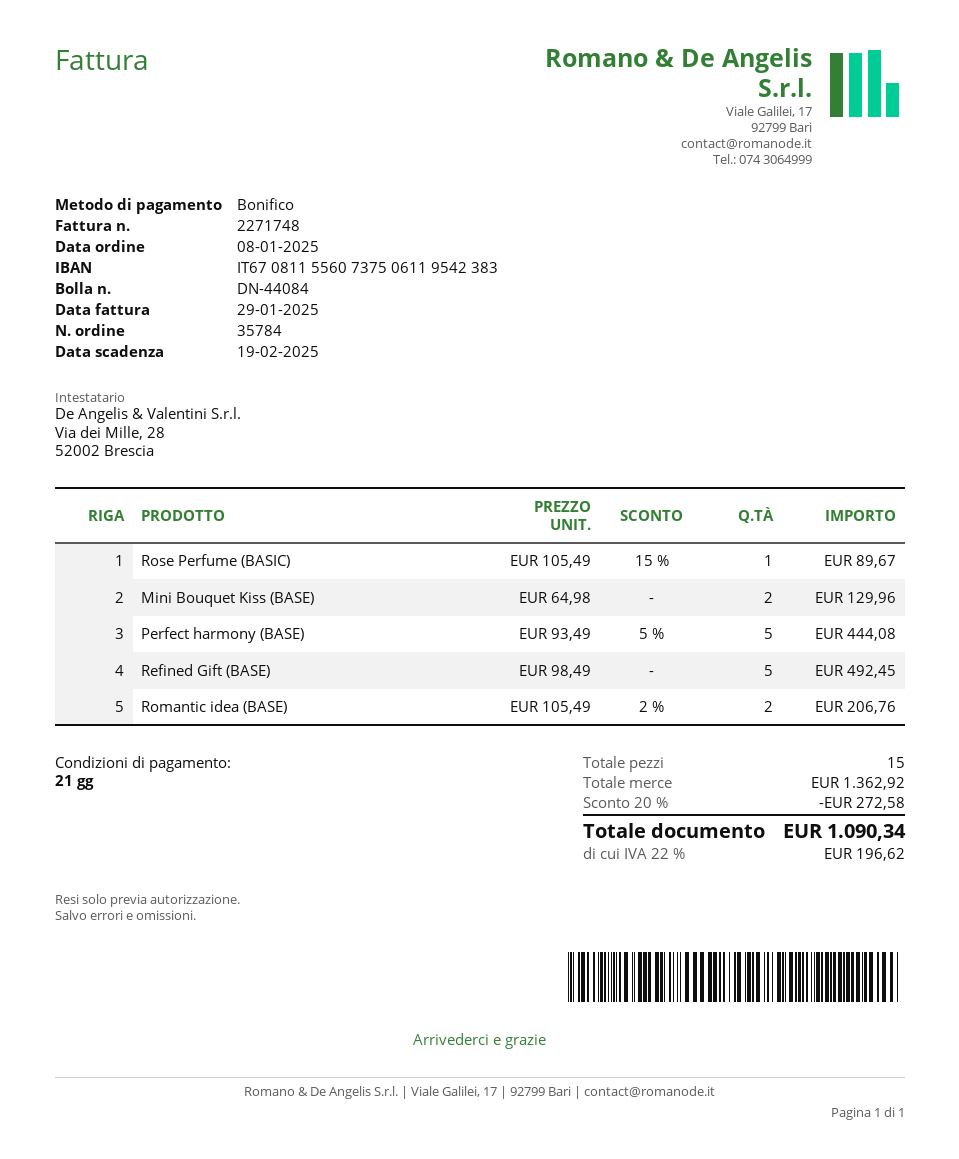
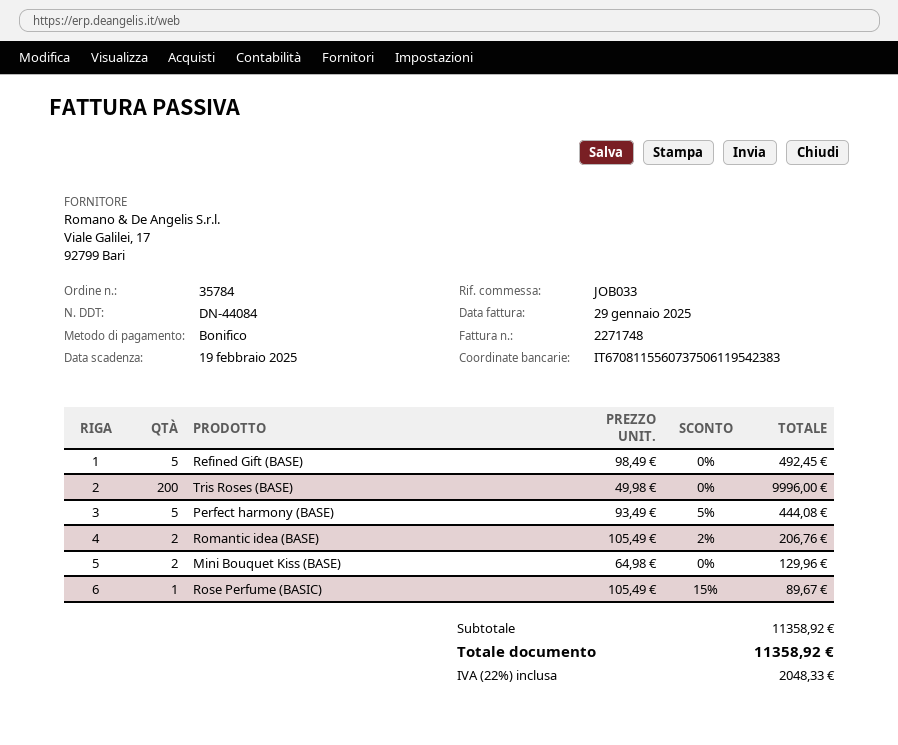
Tris Roses (BASE): none -> 200 x 49.98 = 9996.00
subtotal: 1362.92 -> 11358.92
discount: 20% = 272.58 -> none
tax: 22% = 196.62 -> 22% = 2048.33
total: 1090.34 -> 11358.92

